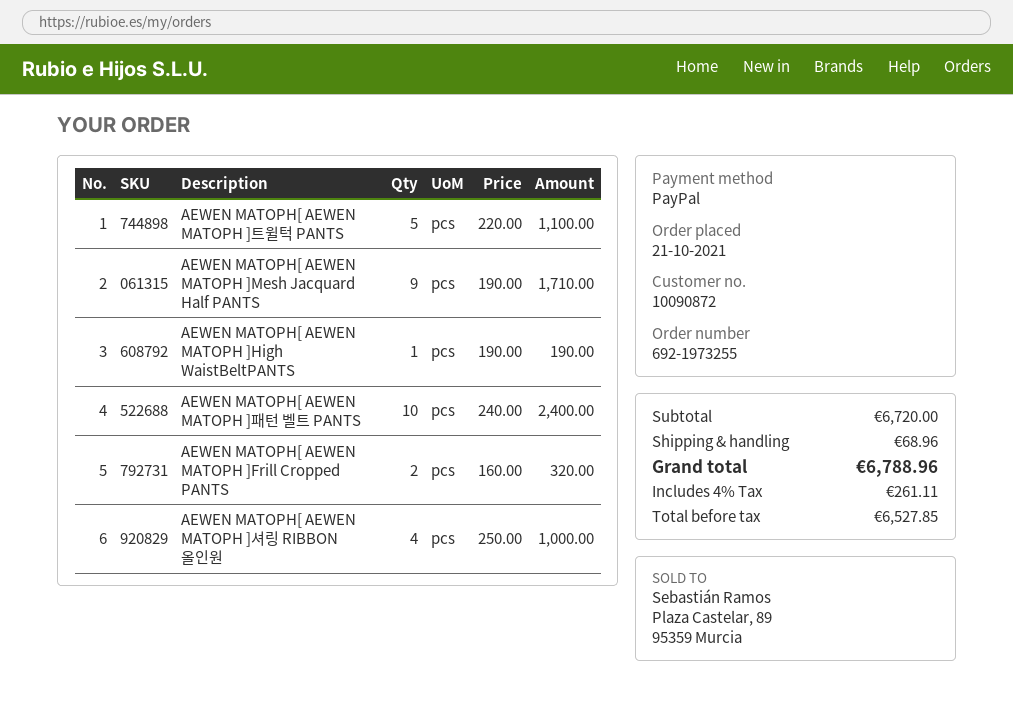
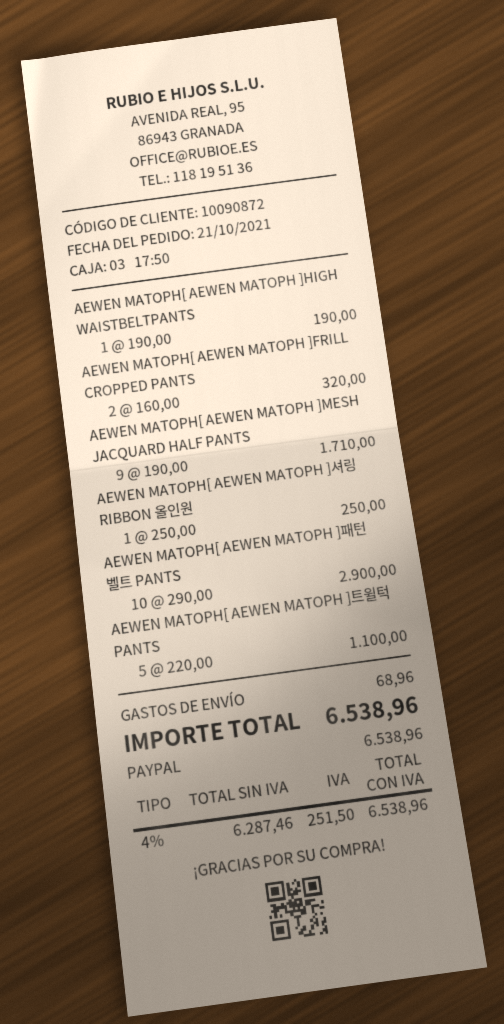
AEWEN MATOPH[ AEWEN MATOPH ]패턴 벨트 PANTS: 10 x 240.00 = 2400.00 -> 10 x 290.00 = 2900.00
AEWEN MATOPH[ AEWEN MATOPH ]셔링 RIBBON 올인원: 4 x 250.00 = 1000.00 -> 1 x 250.00 = 250.00
net: 6527.85 -> 6287.46
tax: 4% = 261.11 -> 4% = 251.50
total: 6788.96 -> 6538.96

